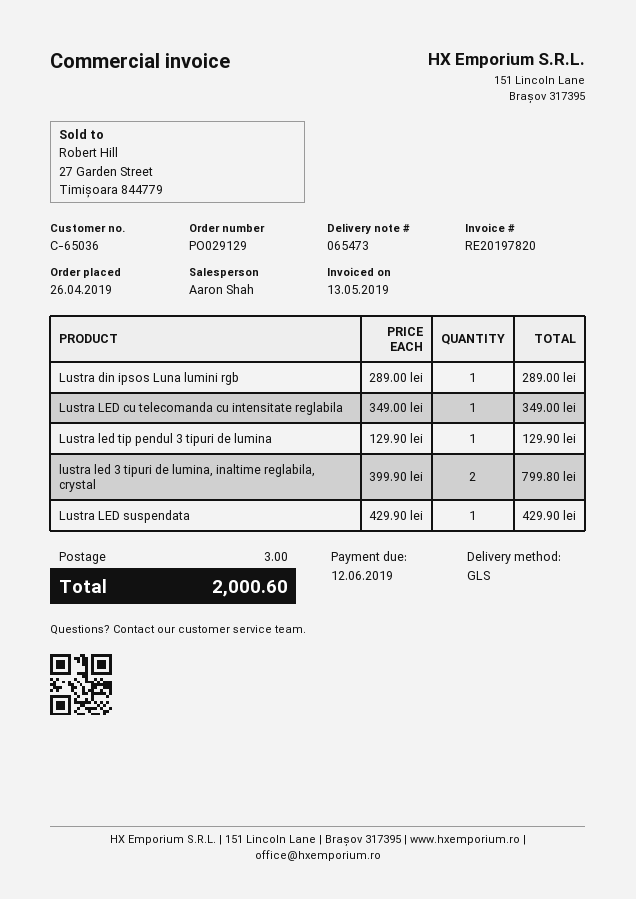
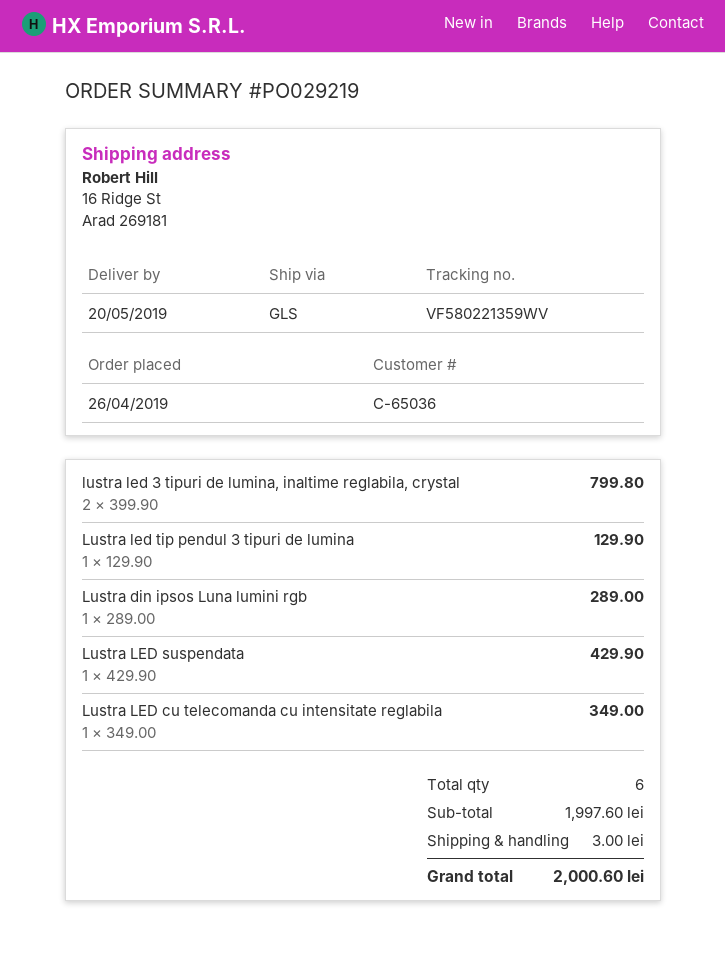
order number: PO029129 -> PO029219

